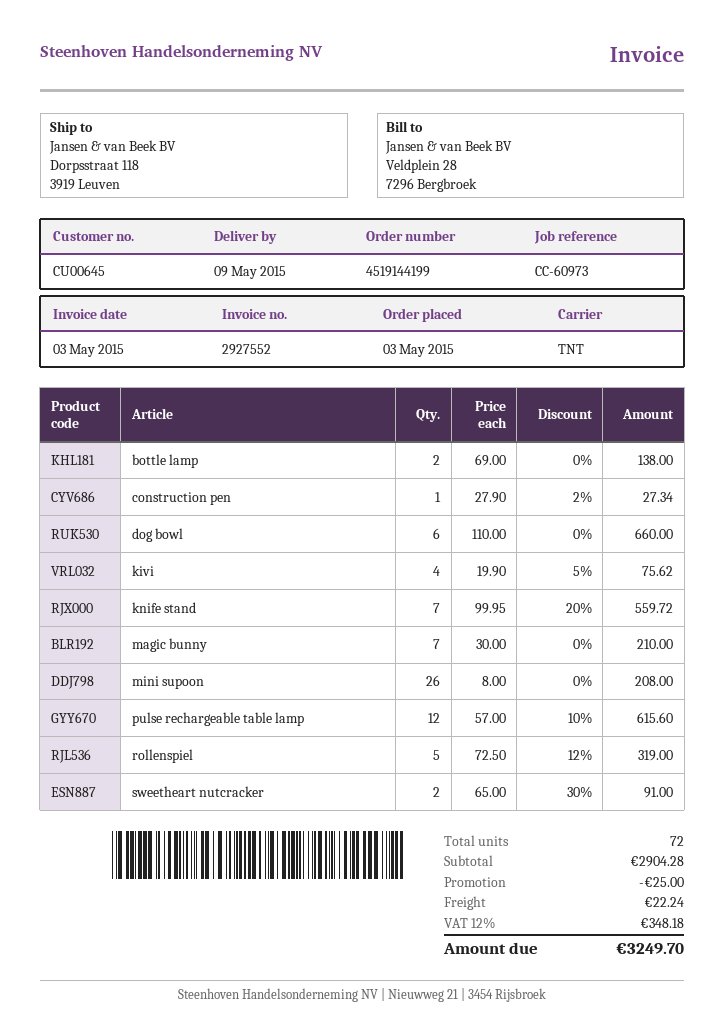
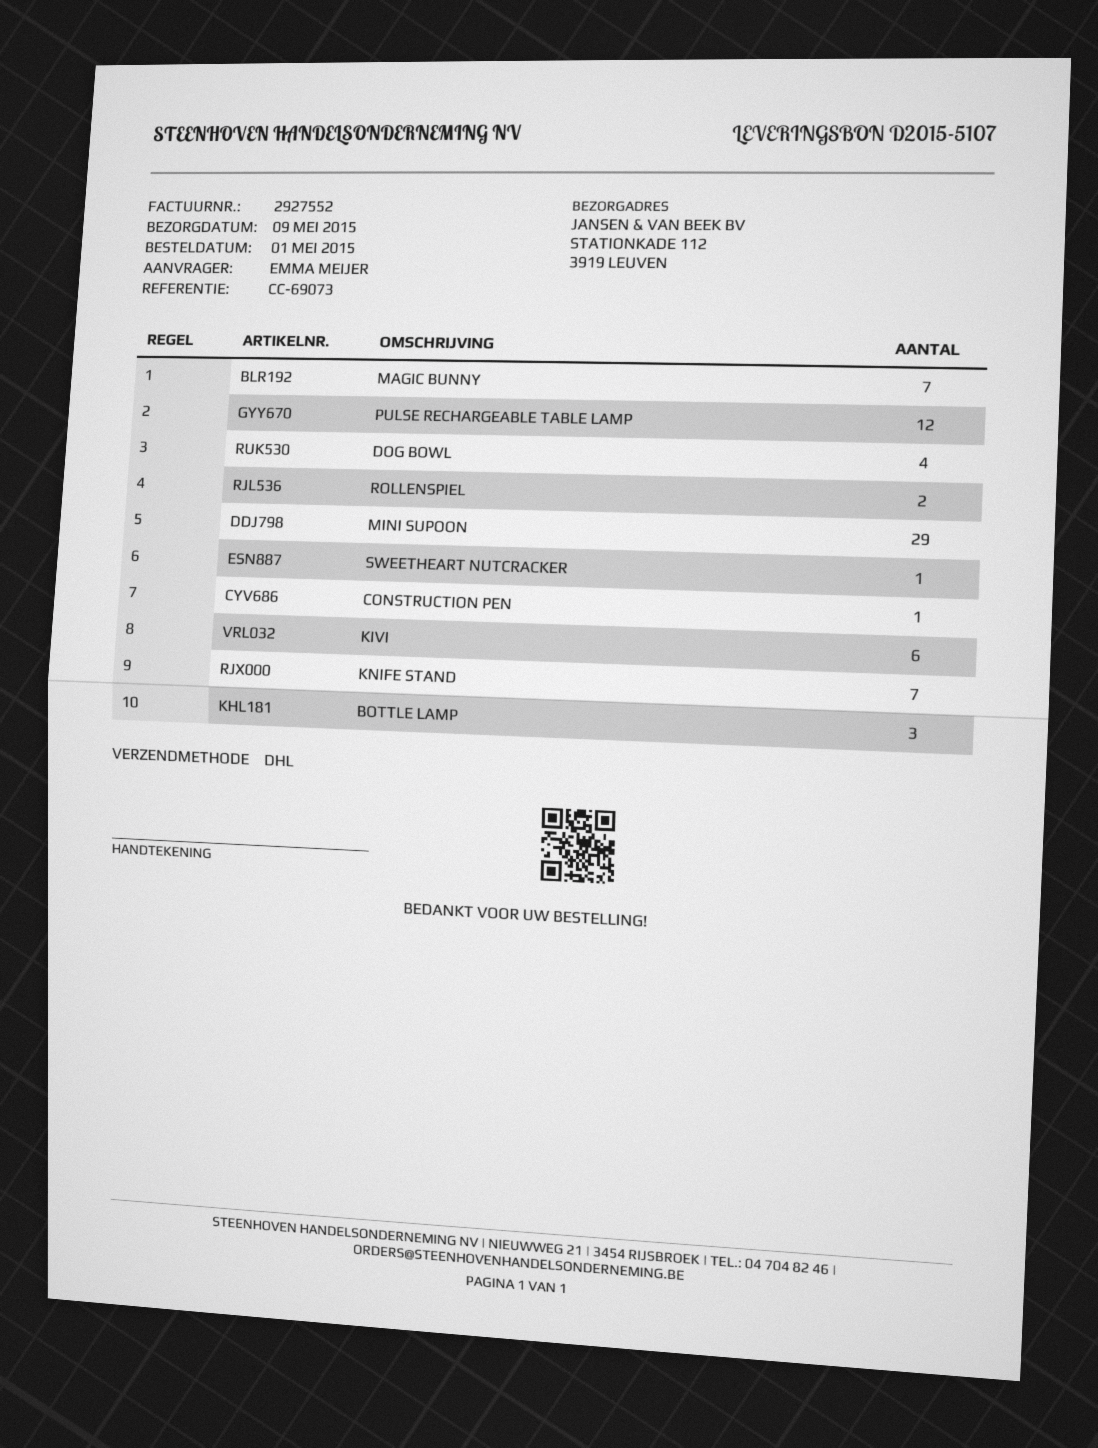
order date: 2015-05-03 -> 2015-05-01
reference: CC-60973 -> CC-69073
shipping method: TNT -> DHL
ship to: Dorpsstraat 118, 3919 Leuven -> STATIONKADE 112, 3919 LEUVEN
bottle lamp: 2 -> 3
dog bowl: 6 -> 4
kivi: 4 -> 6
mini supoon: 26 -> 29
rollenspiel: 5 -> 2
sweetheart nutcracker: 2 -> 1

